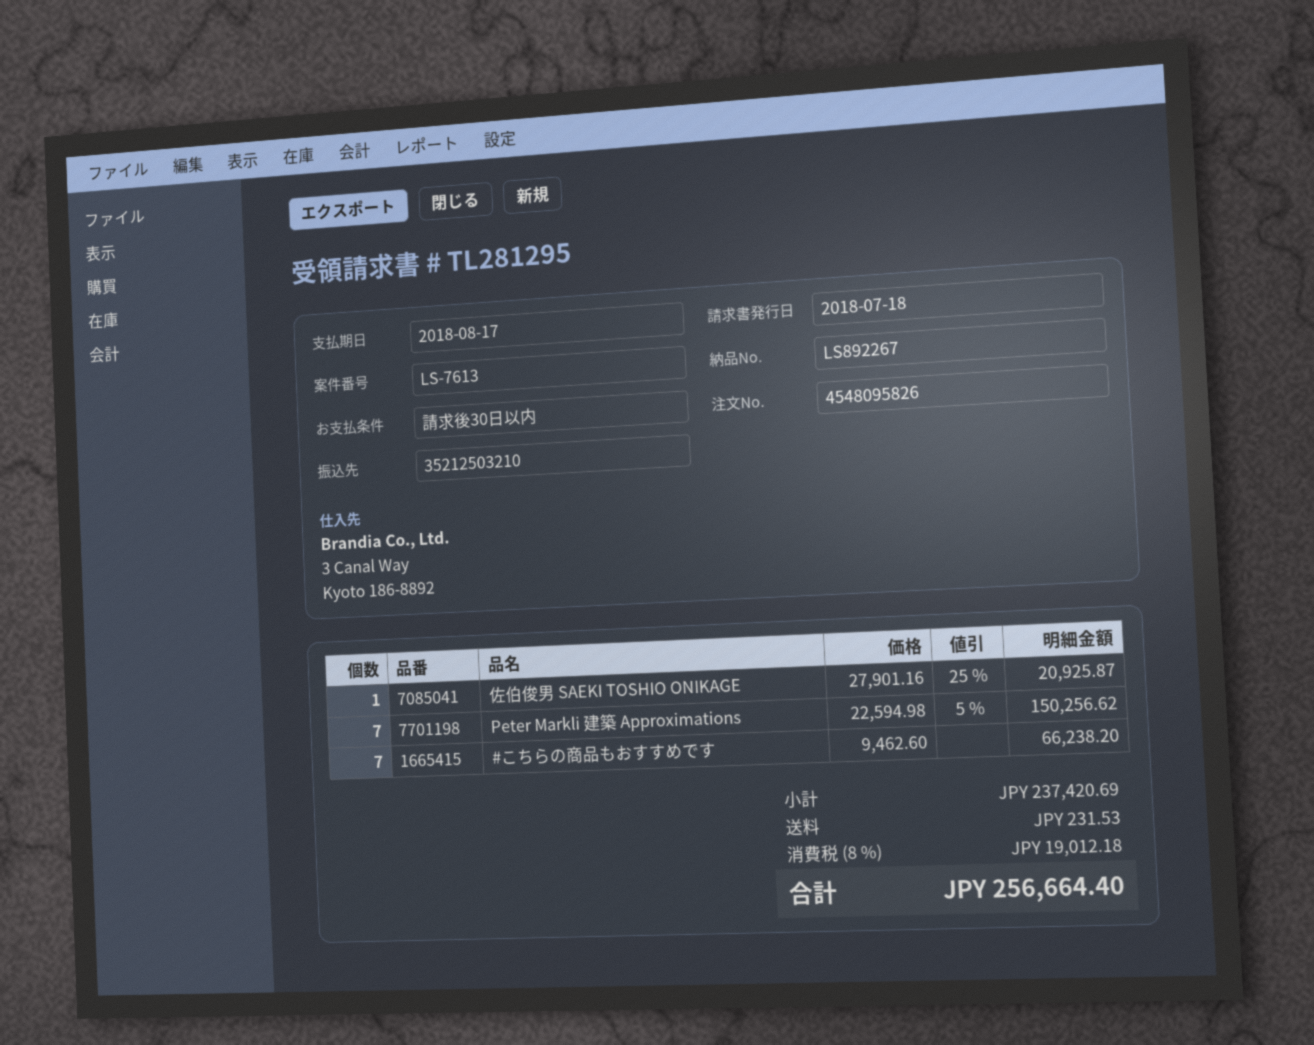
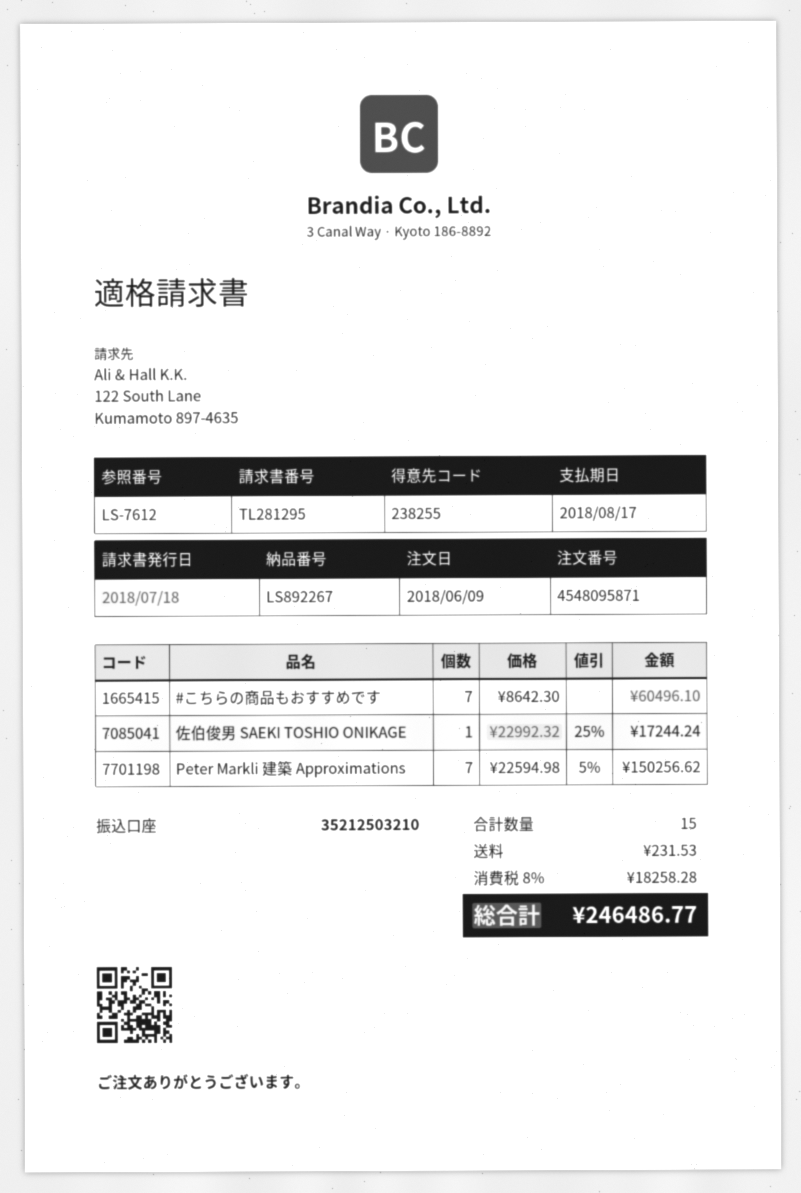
order number: 4548095826 -> 4548095871
reference: LS-7613 -> LS-7612
佐伯俊男 SAEKI TOSHIO ONIKAGE: 1 x 27901.16 - 25% = 20925.87 -> 1 x 22992.32 - 25% = 17244.24
#こちらの商品もおすすめです: 7 x 9462.60 = 66238.20 -> 7 x 8642.30 = 60496.10
tax: 8% = 19012.18 -> 8% = 18258.28
total: 256664.40 -> 246486.77

